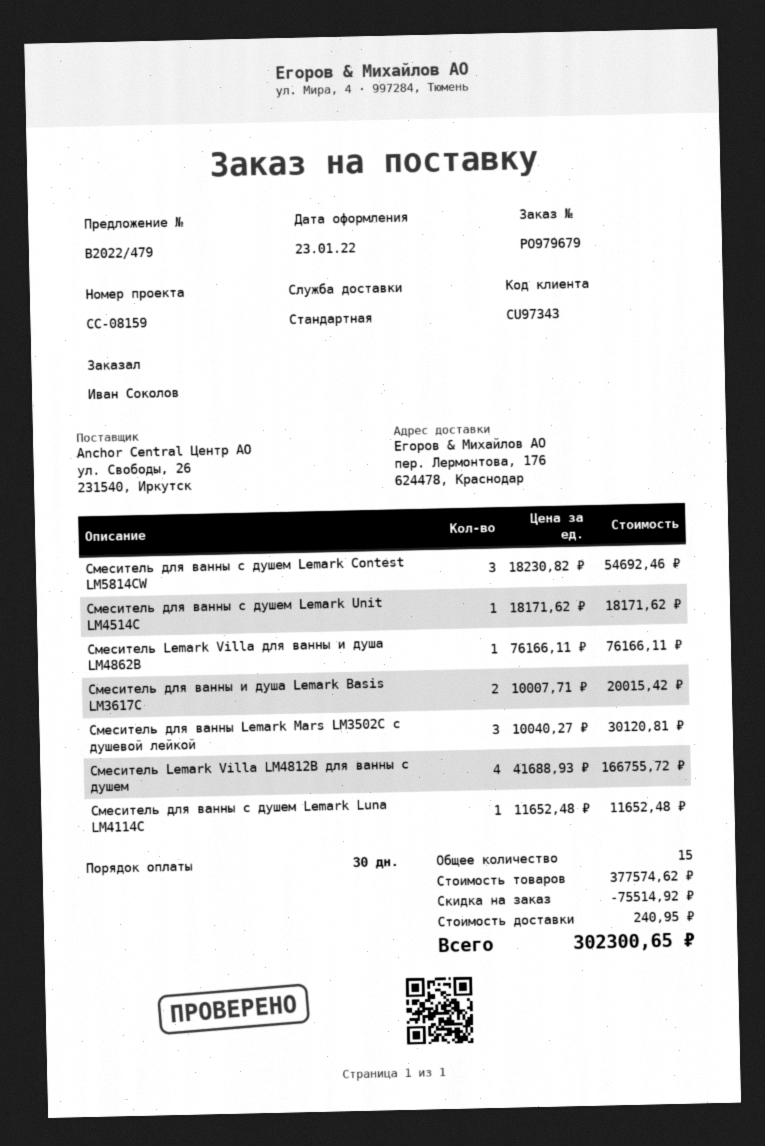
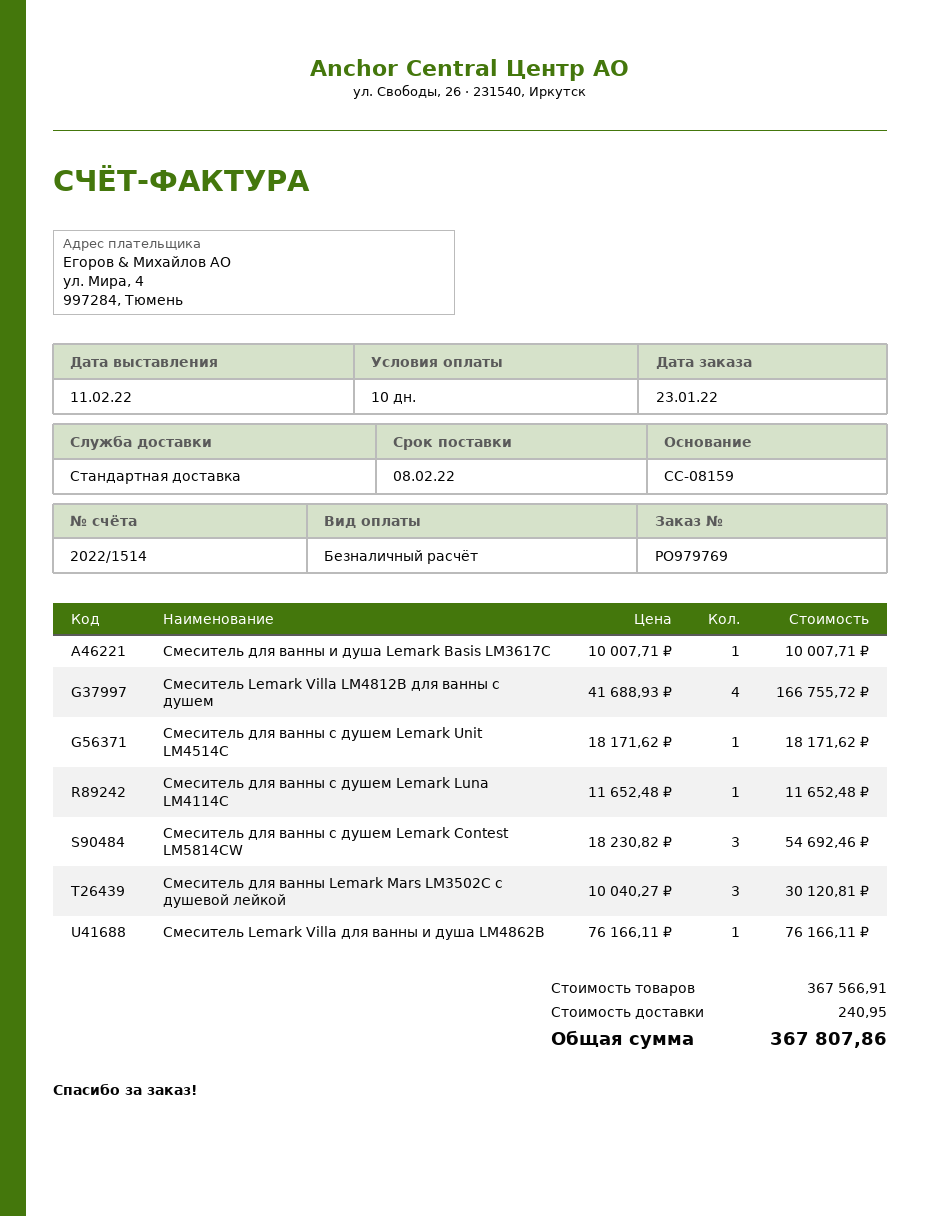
order number: PO979679 -> PO979769
payment terms: 30 days -> 10 days
Смеситель для ванны и душа Lemark Basis LM3617C: 2 x 10007.71 = 20015.42 -> 1 x 10007.71 = 10007.71
subtotal: 377574.62 -> 367566.91
discount: 75514.92 -> none
total: 302300.65 -> 367807.86

